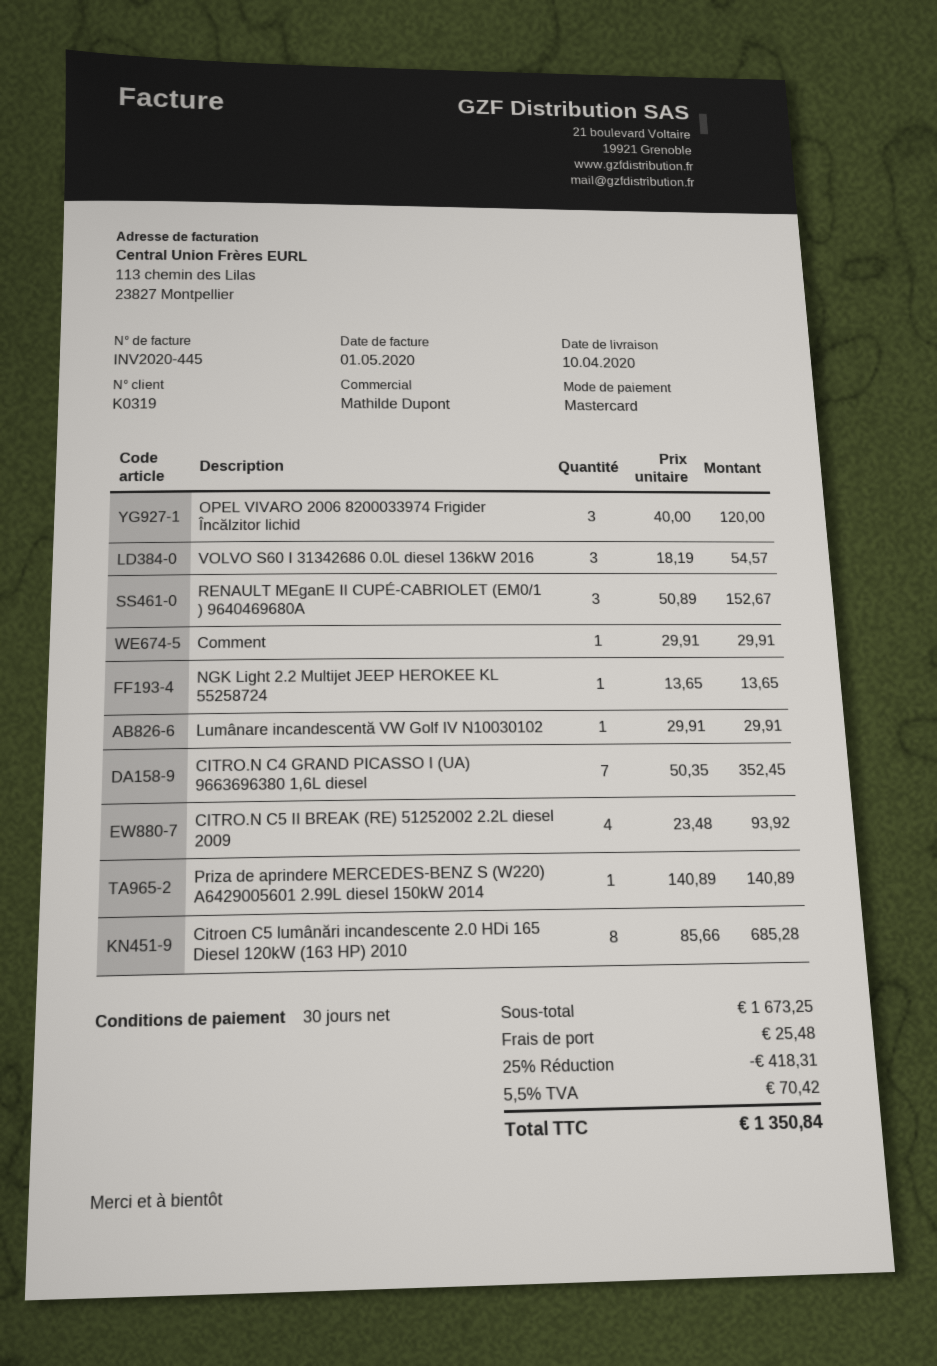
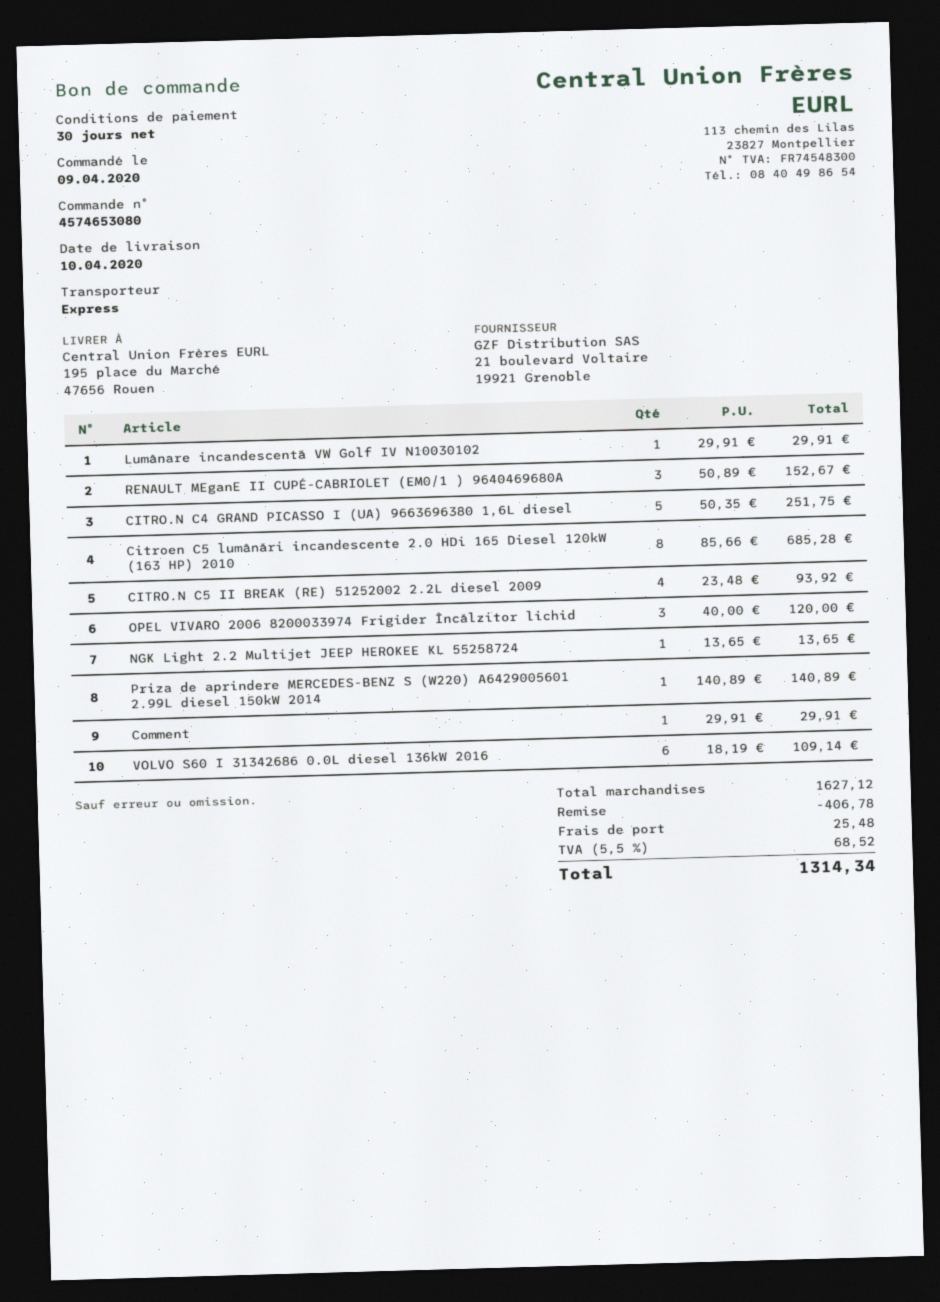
VOLVO S60 I 31342686 0.0L diesel 136kW 2016: 3 x 18.19 = 54.57 -> 6 x 18.19 = 109.14
CITRO.N C4 GRAND PICASSO I (UA) 9663696380 1,6L diesel: 7 x 50.35 = 352.45 -> 5 x 50.35 = 251.75
subtotal: 1673.25 -> 1627.12
discount: 418.31 -> 406.78
tax: 5.5% = 70.42 -> 5.5% = 68.52
total: 1350.84 -> 1314.34

